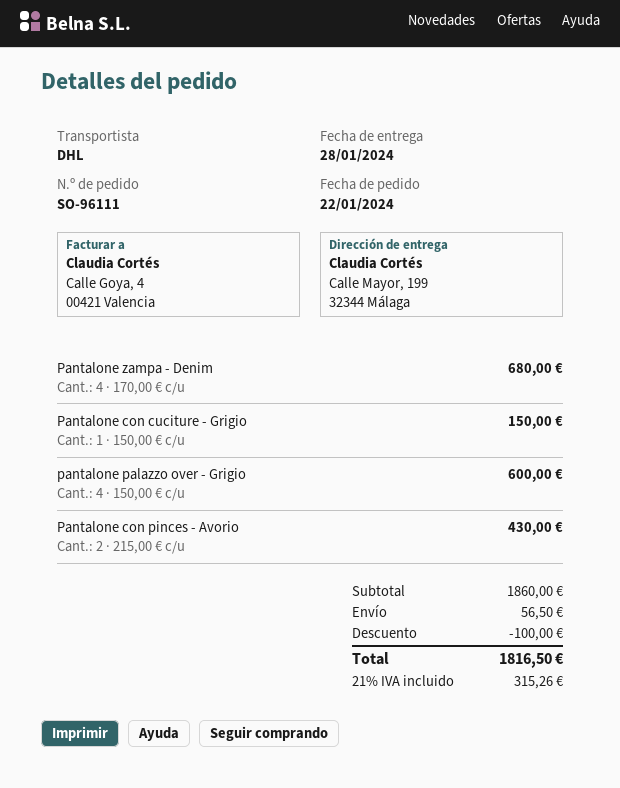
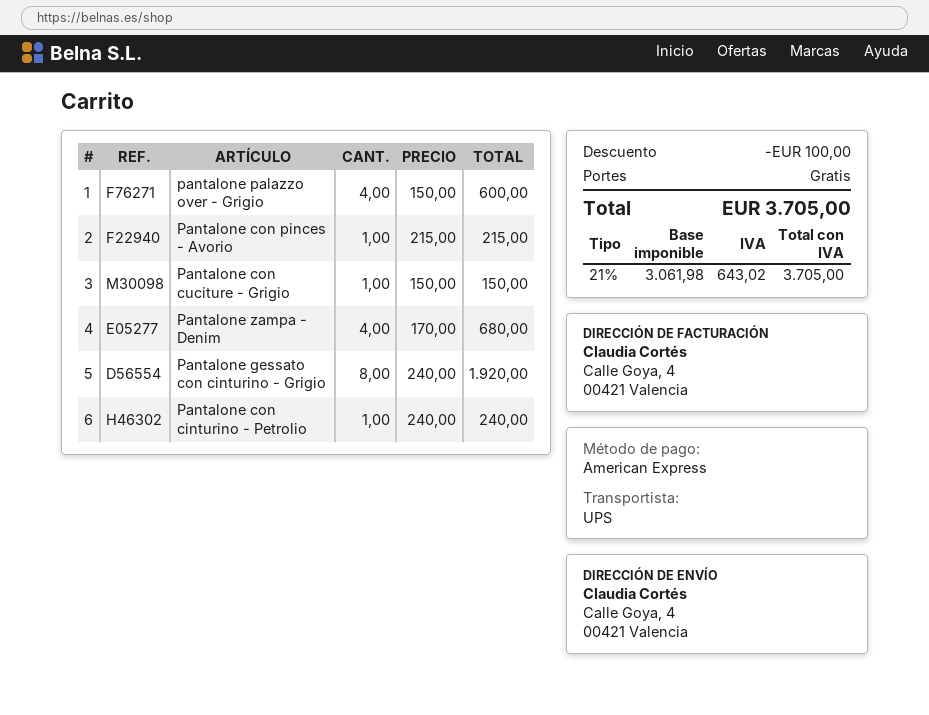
shipping method: DHL -> UPS
ship to: Calle Mayor, 199, 32344 Málaga -> Calle Goya, 4, 00421 Valencia
Pantalone con pinces - Avorio: 2 x 215.00 = 430.00 -> 1 x 215.00 = 215.00
Pantalone gessato con cinturino - Grigio: none -> 8 x 240.00 = 1920.00
Pantalone con cinturino - Petrolio: none -> 1 x 240.00 = 240.00
shipping: 56.50 -> 0.00
tax: 21% = 315.26 -> 21% = 643.02
total: 1816.50 -> 3705.00

